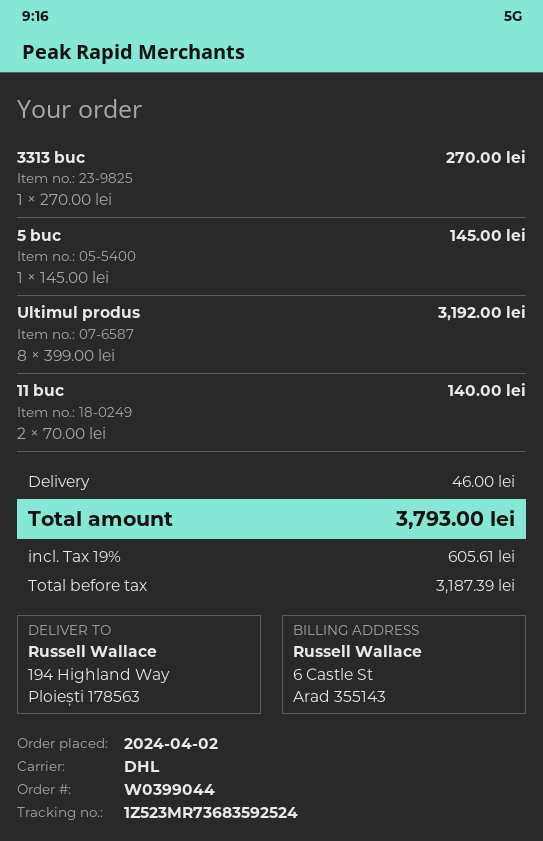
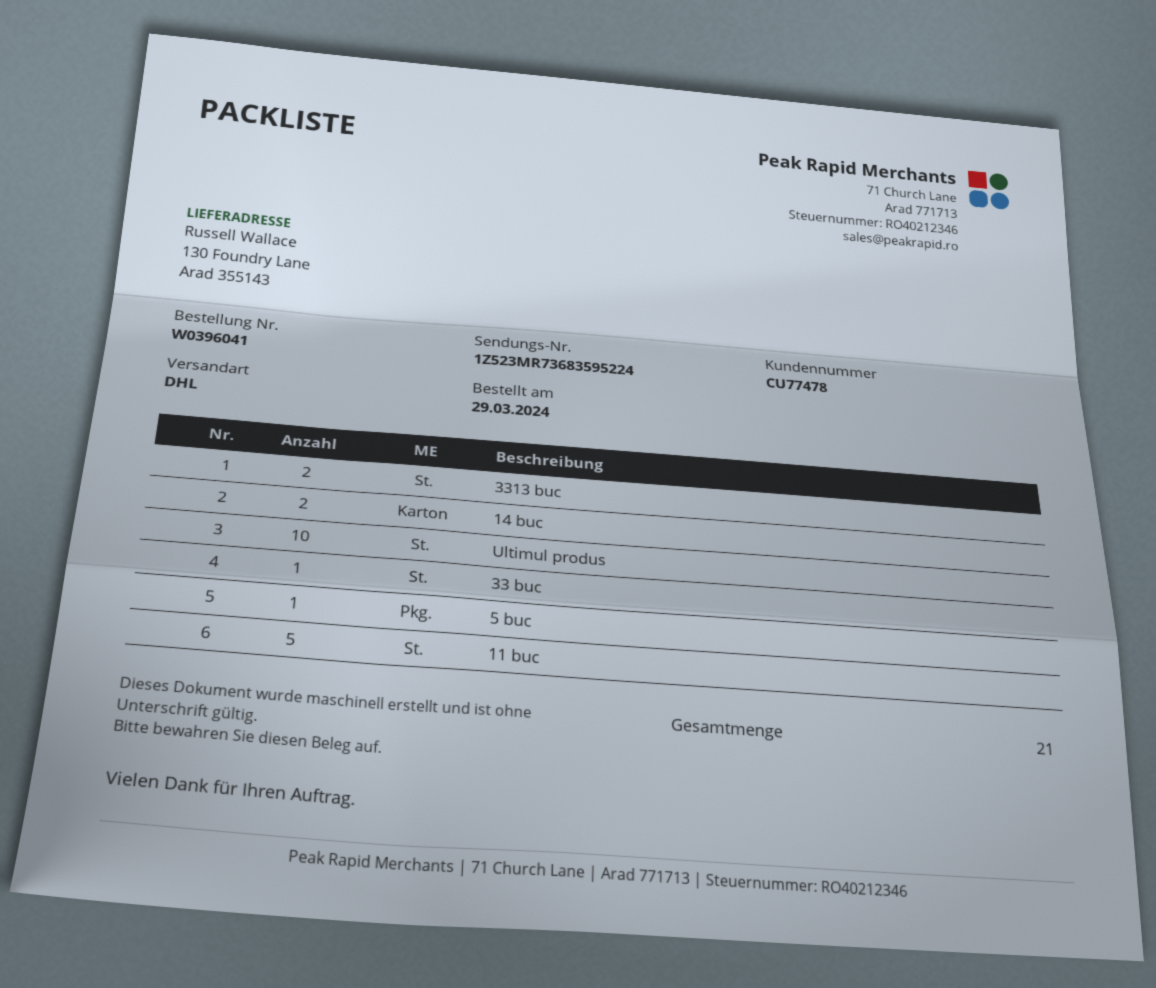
order number: W0399044 -> W0396041
order date: 2024-04-02 -> 2024-03-29
tracking number: 1Z523MR73683592524 -> 1Z523MR73683595224
ship to: 194 Highland Way, Ploiești 178563 -> 130 Foundry Lane, Arad 355143
3313 buc: 1 -> 2
Ultimul produs: 8 -> 10
11 buc: 2 -> 5
14 buc: none -> 2
33 buc: none -> 1

